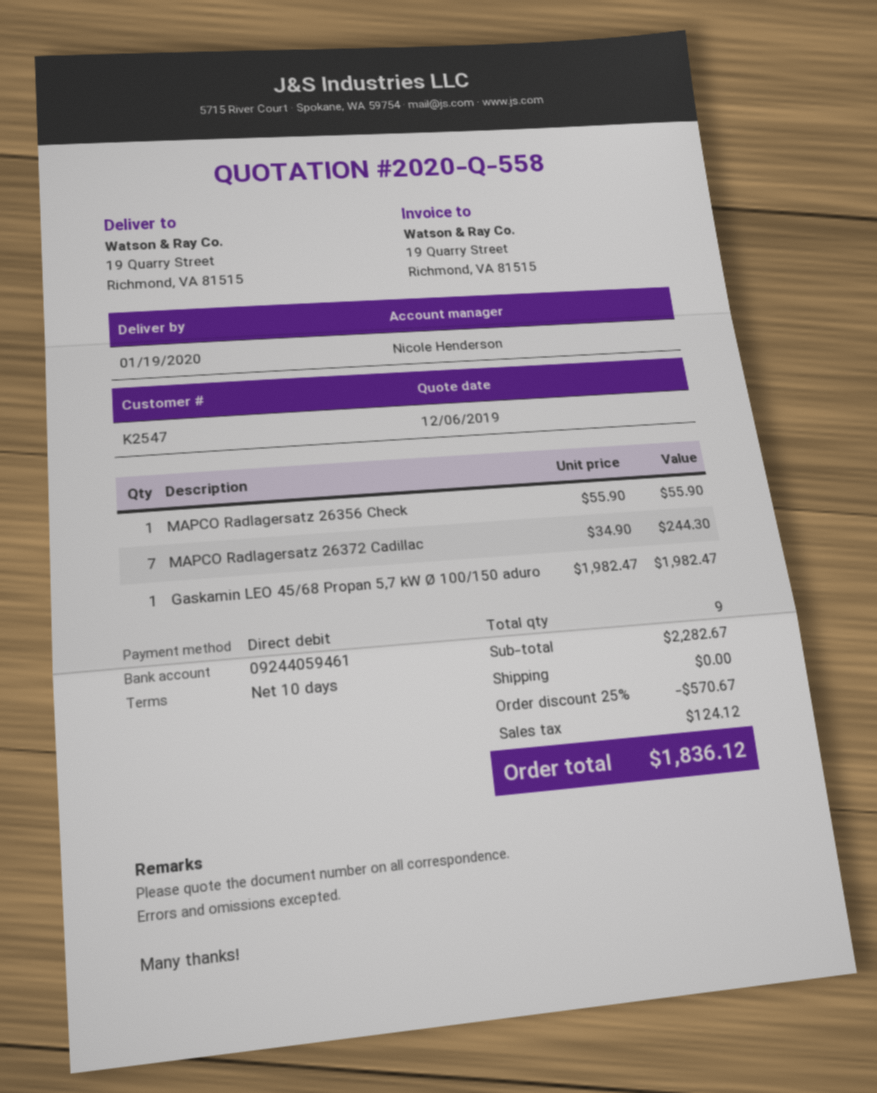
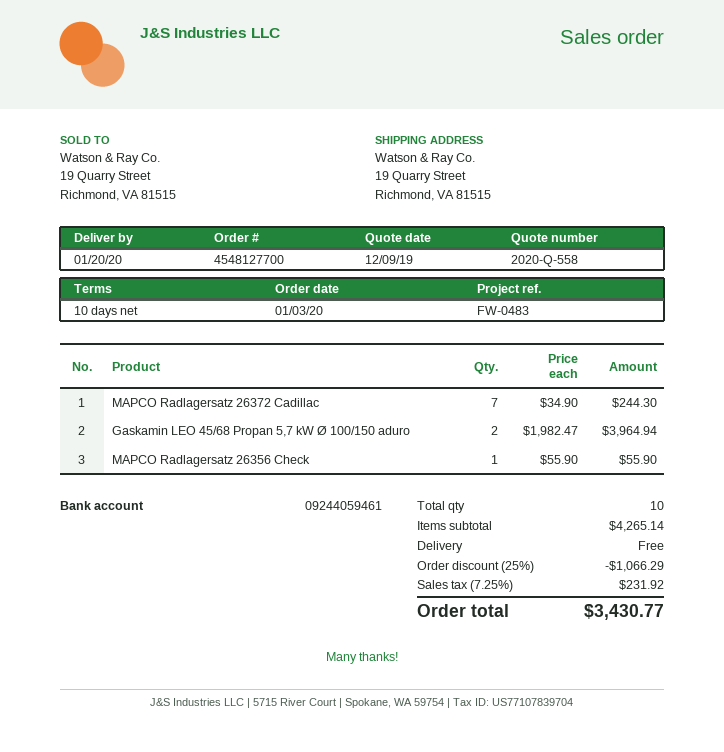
quote date: 2019-12-06 -> 2019-12-09
delivery date: 2020-01-19 -> 2020-01-20
Gaskamin LEO 45/68 Propan 5,7 kW Ø 100/150 aduro: 1 x 1982.47 = 1982.47 -> 2 x 1982.47 = 3964.94
total quantity: 9 -> 10
subtotal: 2282.67 -> 4265.14
discount: 25% = 570.67 -> 25% = 1066.29
tax: 124.12 -> 231.92
total: 1836.12 -> 3430.77

